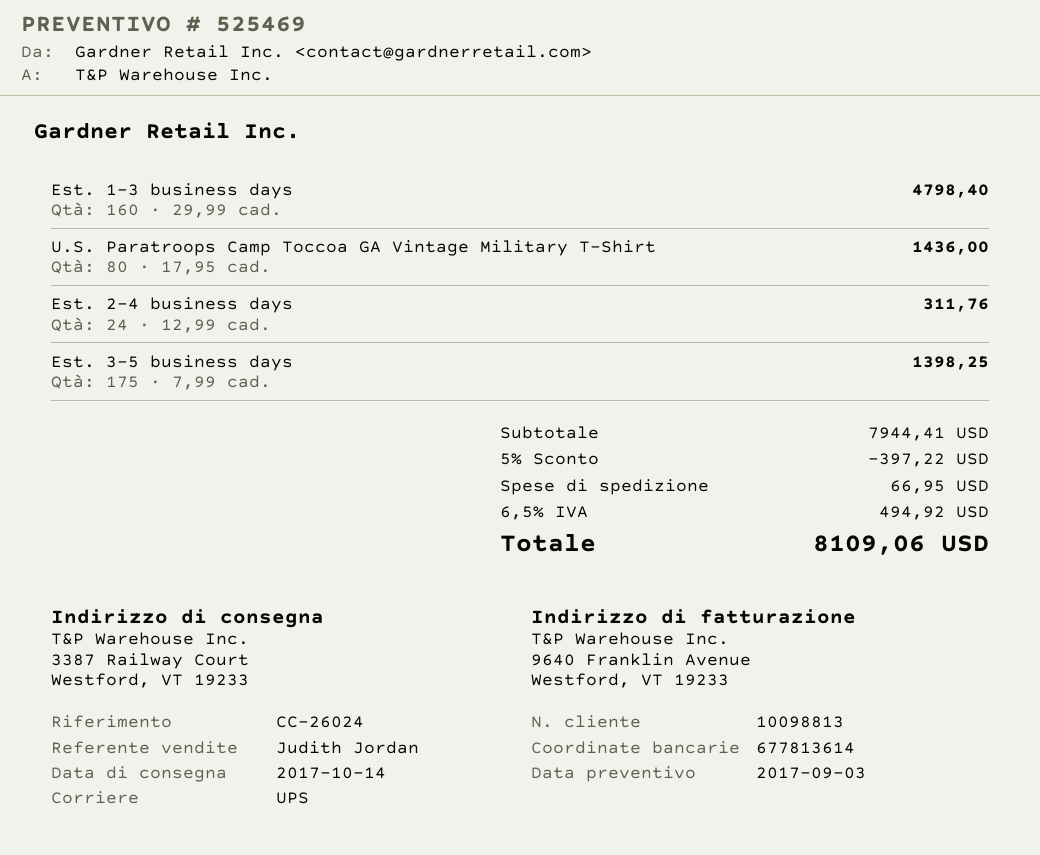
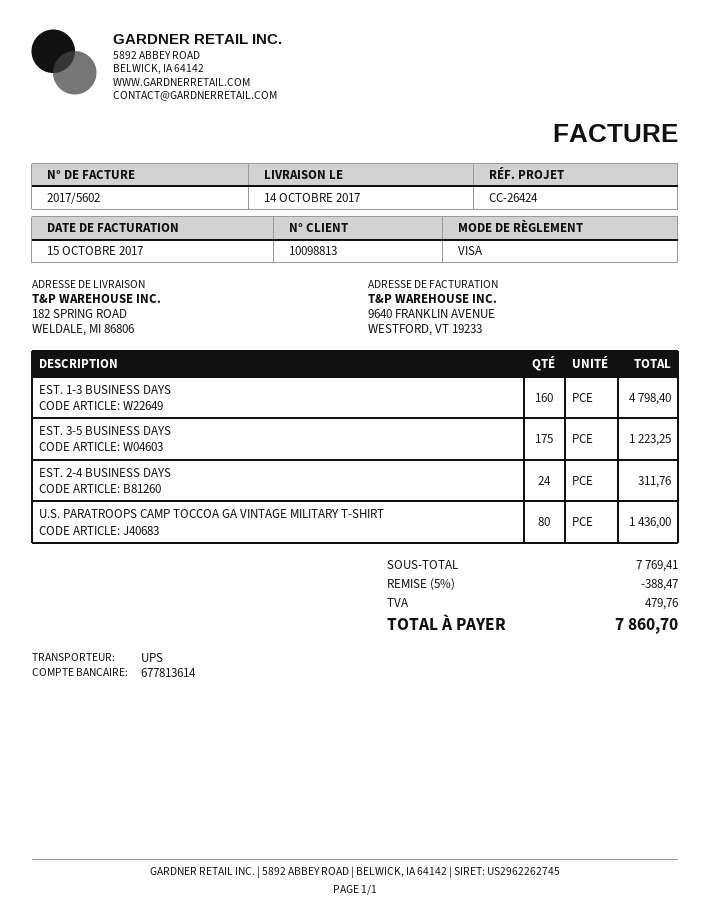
reference: CC-26024 -> CC-26424
ship to: 3387 Railway Court, Westford, VT 19233 -> 182 SPRING ROAD, WELDALE, MI 86806
Est. 3-5 business days: 175 for 1398.25 -> 175 for 1223.25
subtotal: 7944.41 -> 7769.41
discount: 5% = 397.22 -> 5% = 388.47
shipping: 66.95 -> none
tax: 494.92 -> 479.76
total: 8109.06 -> 7860.70

